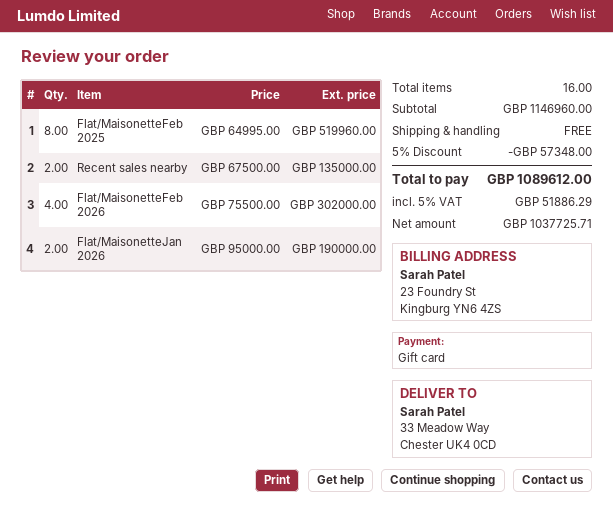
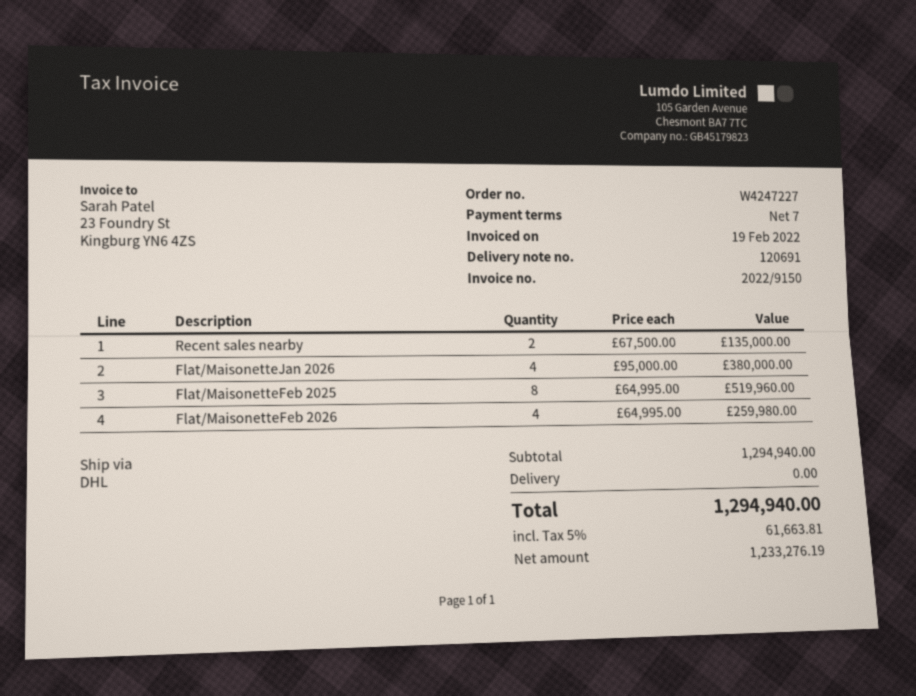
Flat/MaisonetteFeb 2026: 4 x 75500.00 = 302000.00 -> 4 x 64995.00 = 259980.00
Flat/MaisonetteJan 2026: 2 x 95000.00 = 190000.00 -> 4 x 95000.00 = 380000.00
subtotal: 1146960.00 -> 1294940.00
discount: 5% = 57348.00 -> none
net: 1037725.71 -> 1233276.19
tax: 5% = 51886.29 -> 5% = 61663.81
total: 1089612.00 -> 1294940.00

